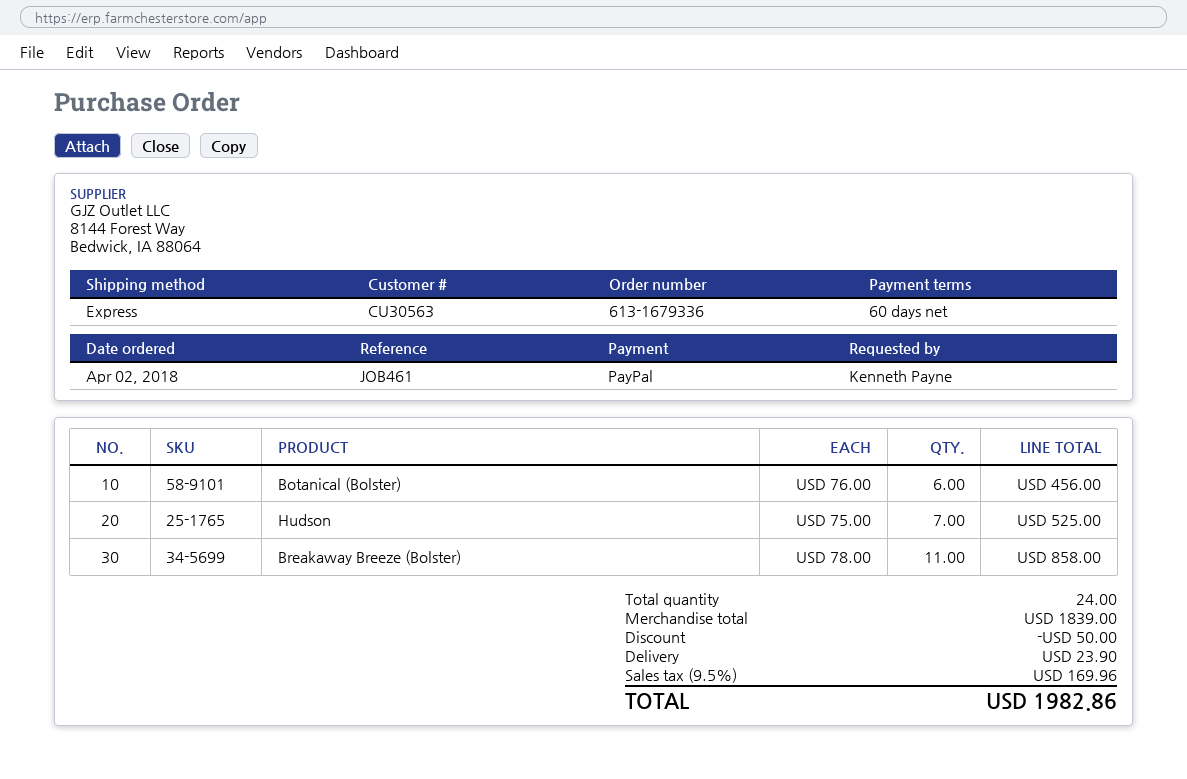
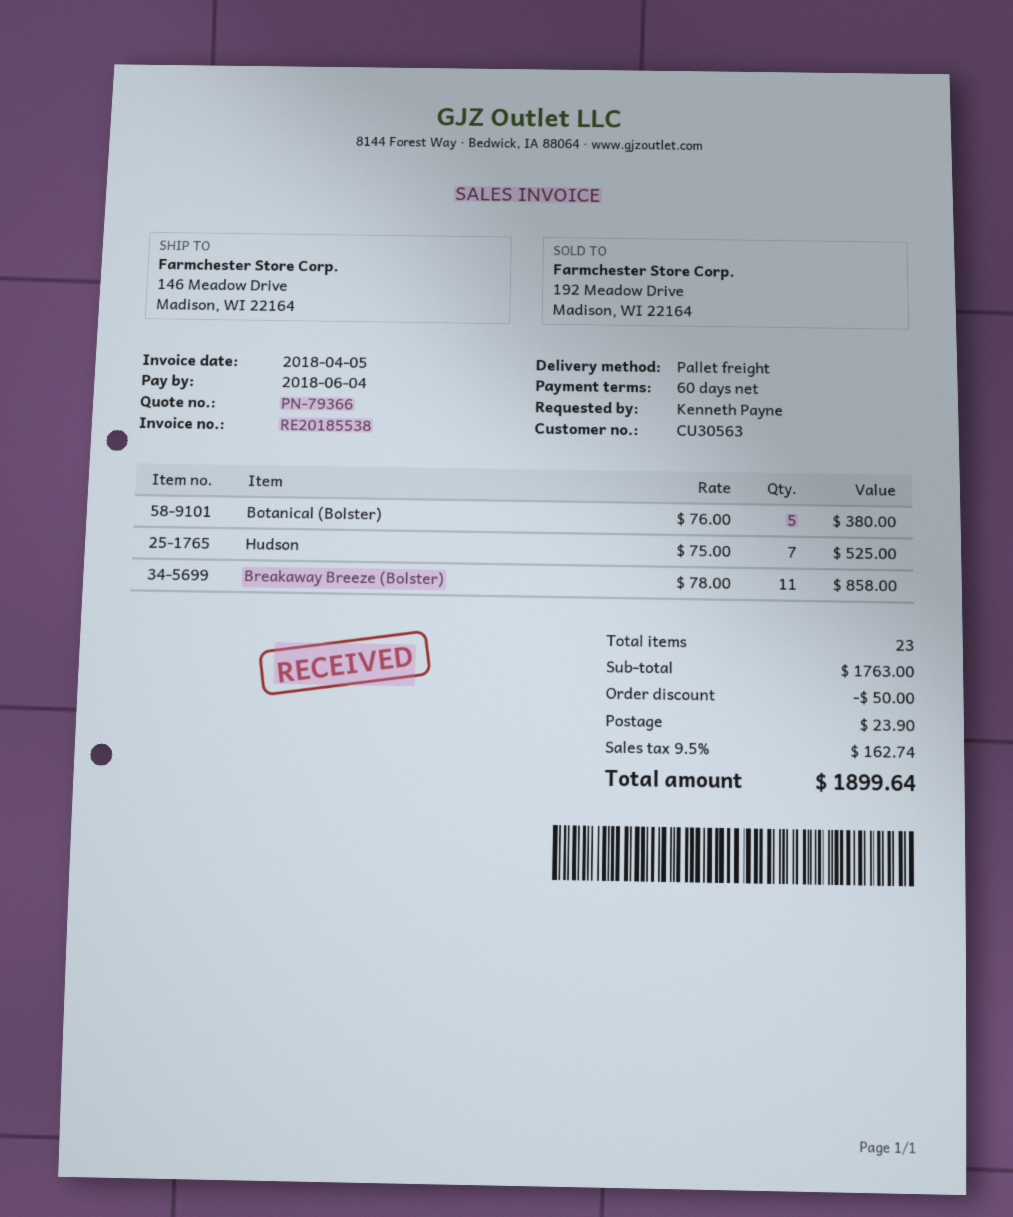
shipping method: express -> pallet freight
Botanical (Bolster): 6 x 76.00 = 456.00 -> 5 x 76.00 = 380.00
total quantity: 24 -> 23
subtotal: 1839.00 -> 1763.00
tax: 9.5% = 169.96 -> 9.5% = 162.74
total: 1982.86 -> 1899.64

